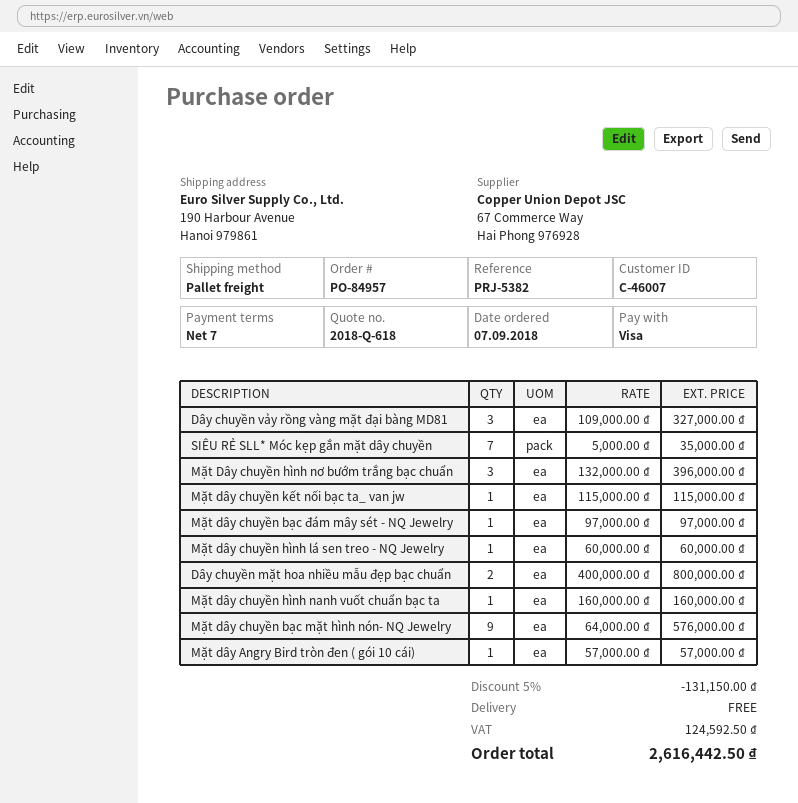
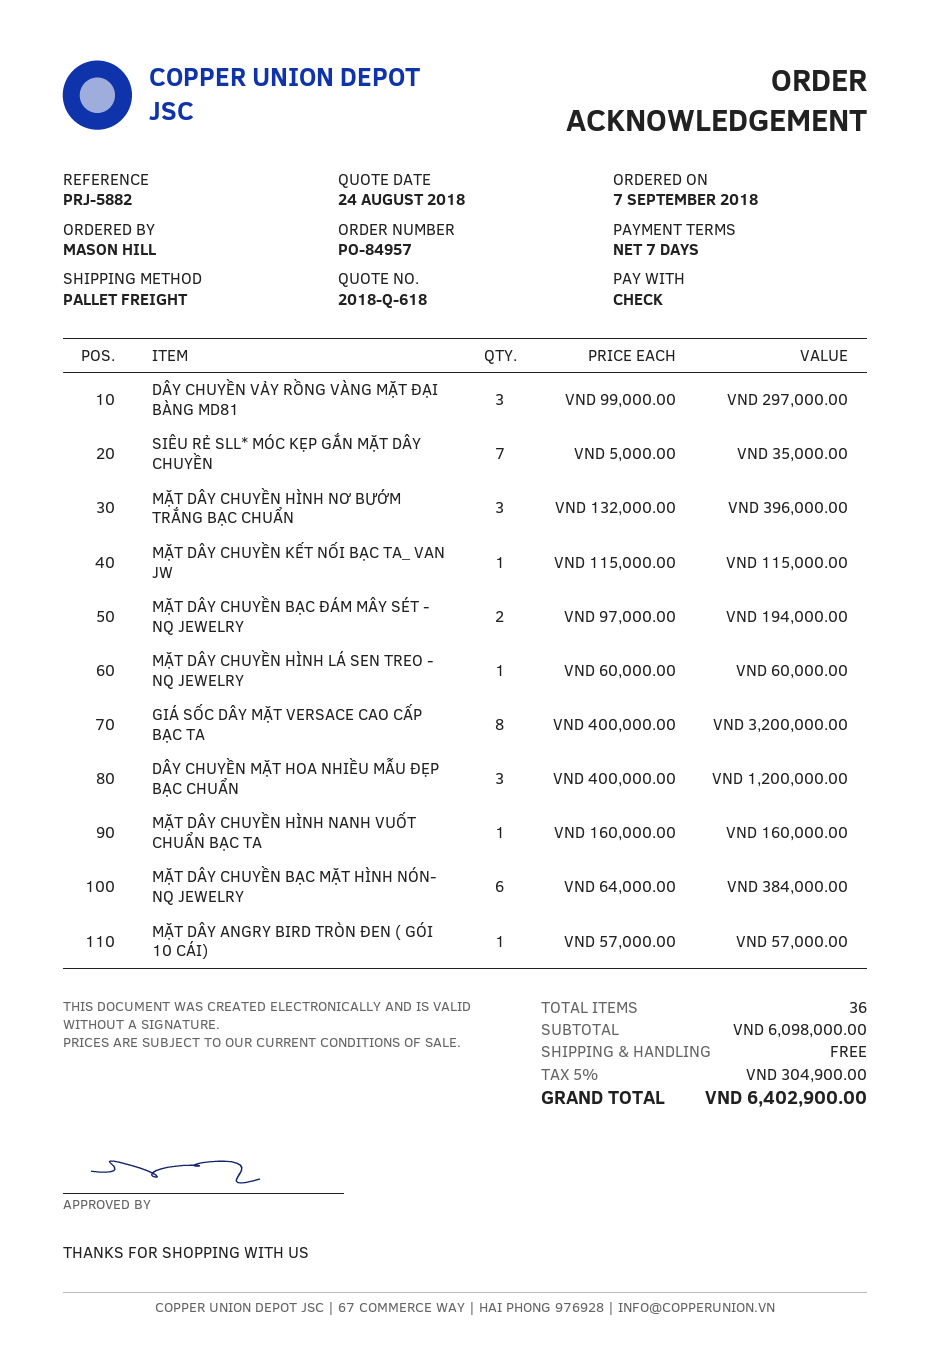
reference: PRJ-5382 -> PRJ-5882
payment method: Visa -> cheque
Dây chuyền vảy rồng vàng mặt đại bàng MD81: 3 x 109000.00 = 327000.00 -> 3 x 99000.00 = 297000.00
Mặt dây chuyền bạc đám mây sét - NQ Jewelry: 1 x 97000.00 = 97000.00 -> 2 x 97000.00 = 194000.00
Dây chuyền mặt hoa nhiều mẫu đẹp bạc chuẩn: 2 x 400000.00 = 800000.00 -> 3 x 400000.00 = 1200000.00
Mặt dây chuyền bạc mặt hình nón- NQ Jewelry: 9 x 64000.00 = 576000.00 -> 6 x 64000.00 = 384000.00
GIÁ SỐC DÂY MẶT VERSACE CAO CẤP BẠC TA: none -> 8 x 400000.00 = 3200000.00
discount: 5% = 131150.00 -> none
tax: 124592.50 -> 304900.00
total: 2616442.50 -> 6402900.00

